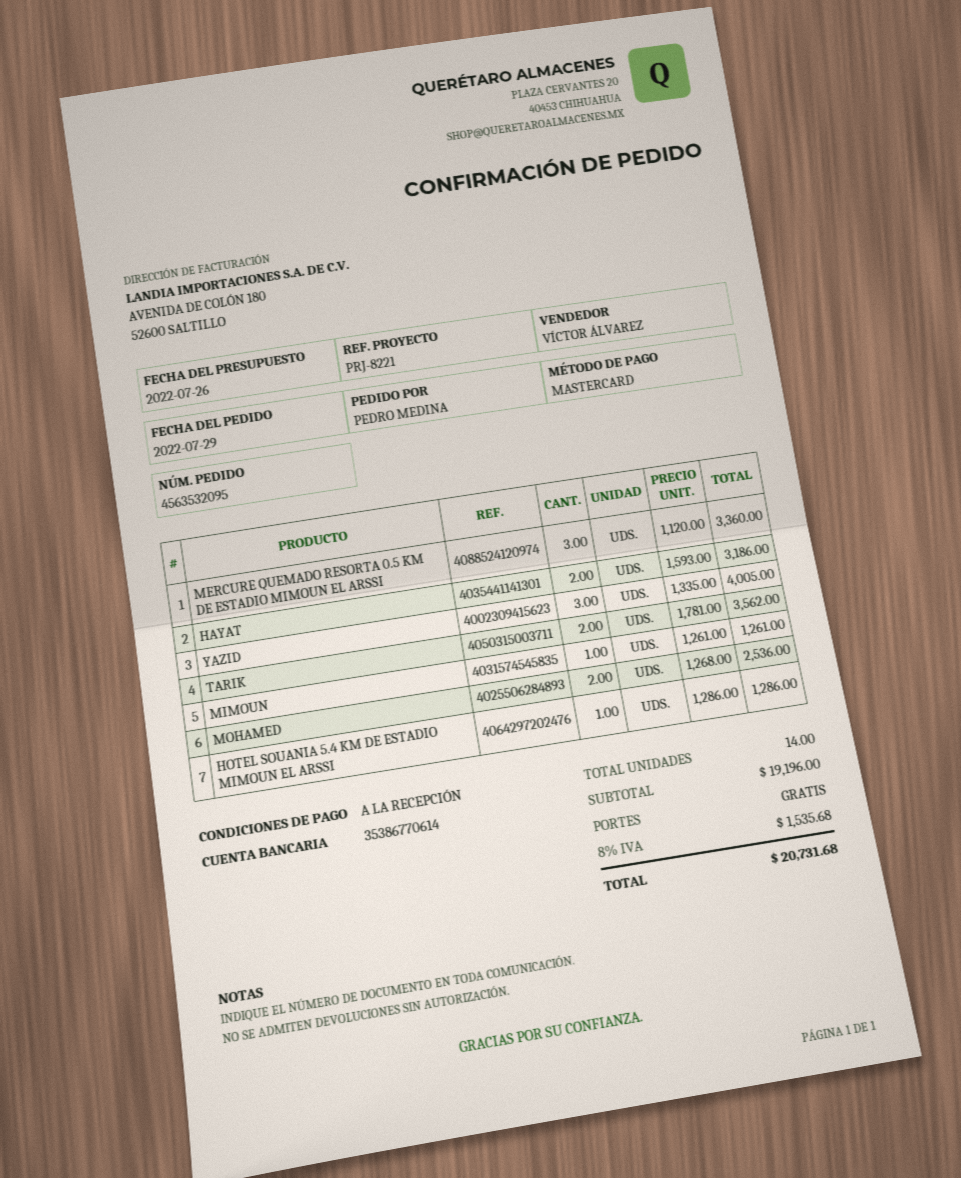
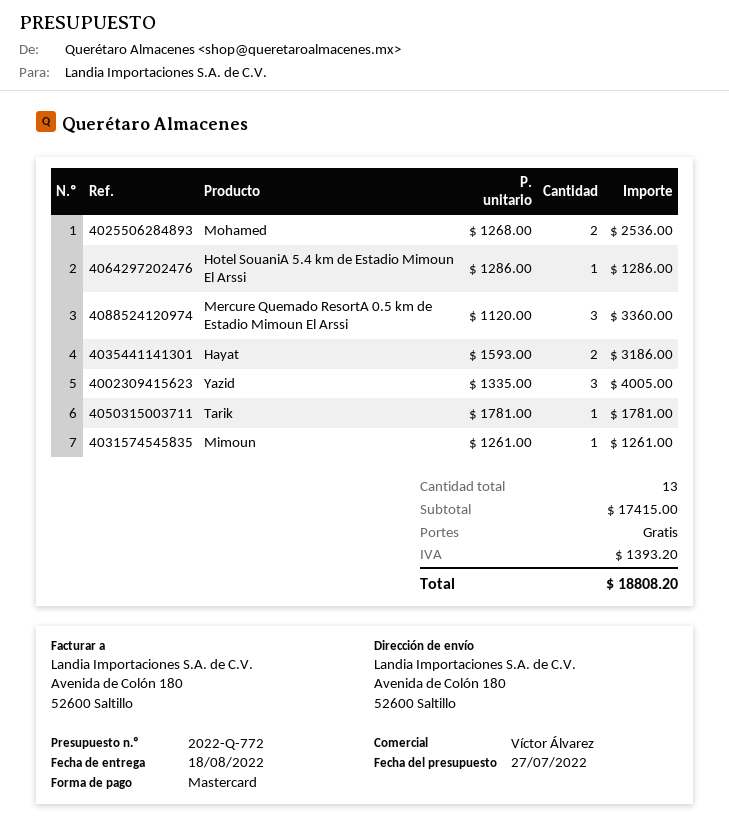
quote date: 2022-07-26 -> 2022-07-27
TARIK: 2 x 1781.00 = 3562.00 -> 1 x 1781.00 = 1781.00
total quantity: 14 -> 13
subtotal: 19196.00 -> 17415.00
tax: 1535.68 -> 1393.20
total: 20731.68 -> 18808.20

